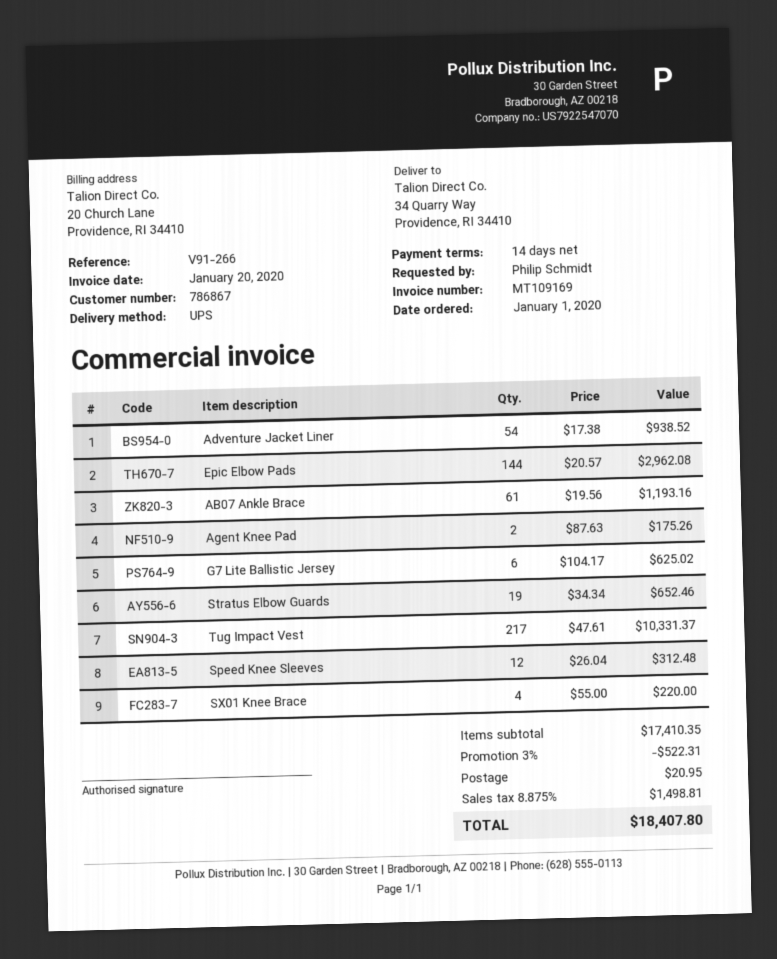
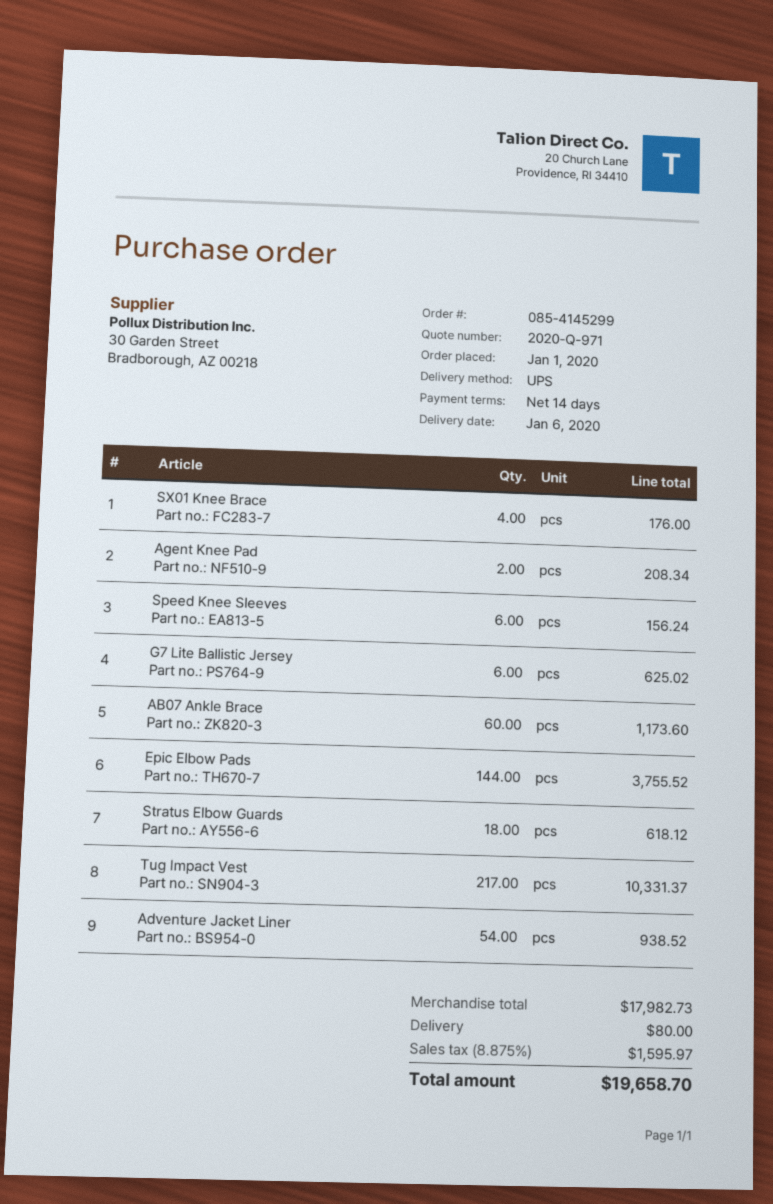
Epic Elbow Pads: 144 for 2962.08 -> 144 for 3755.52
AB07 Ankle Brace: 61 for 1193.16 -> 60 for 1173.60
Agent Knee Pad: 2 for 175.26 -> 2 for 208.34
Stratus Elbow Guards: 19 for 652.46 -> 18 for 618.12
Speed Knee Sleeves: 12 for 312.48 -> 6 for 156.24
SX01 Knee Brace: 4 for 220.00 -> 4 for 176.00
subtotal: 17410.35 -> 17982.73
discount: 3% = 522.31 -> none
shipping: 20.95 -> 80.00
tax: 8.875% = 1498.81 -> 8.875% = 1595.97
total: 18407.80 -> 19658.70

